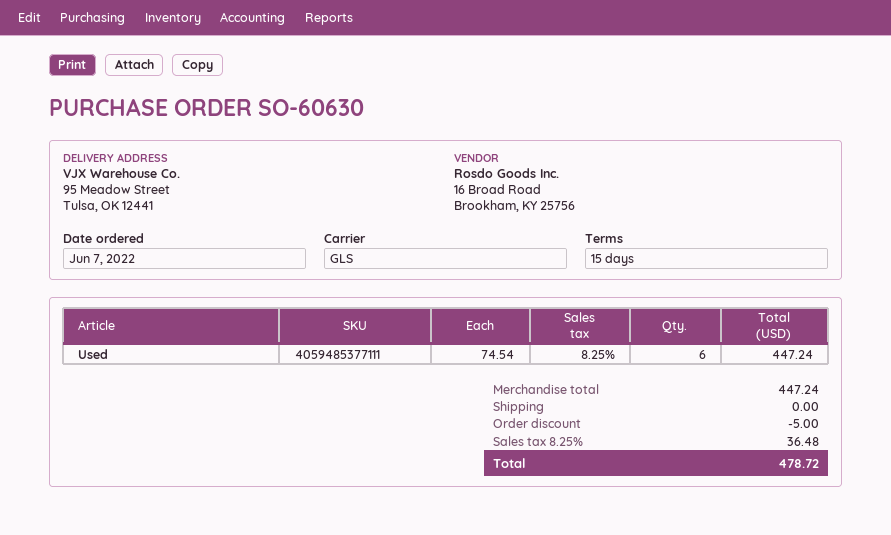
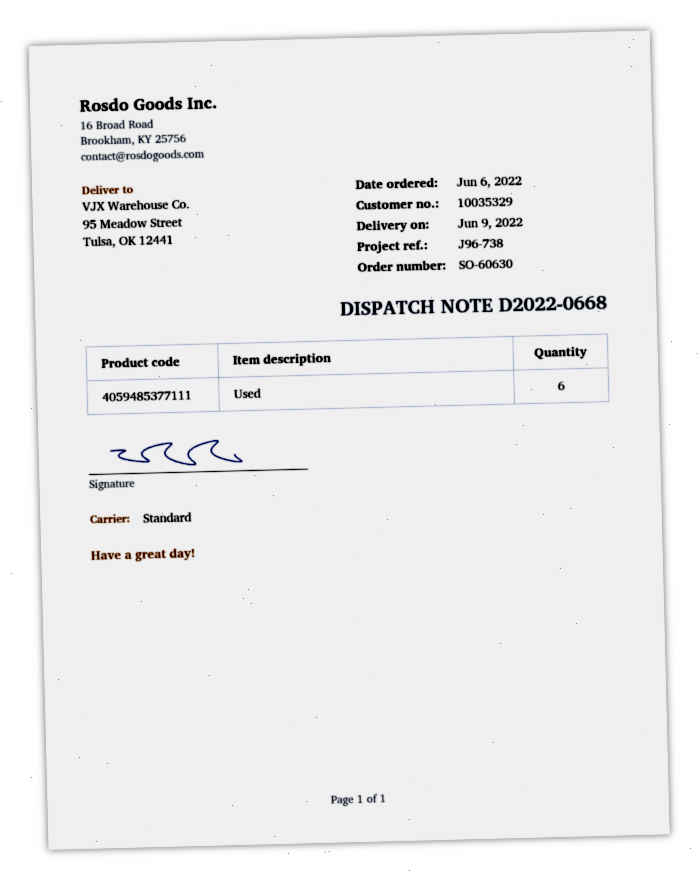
order date: 2022-06-07 -> 2022-06-06
shipping method: GLS -> standard

